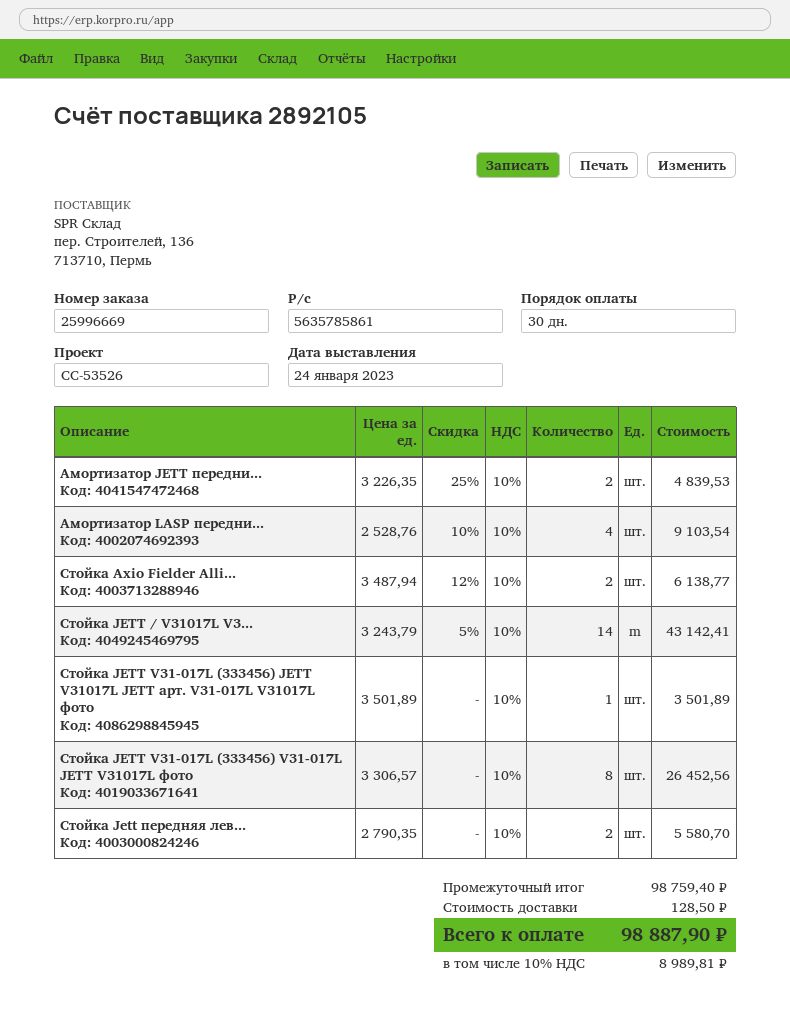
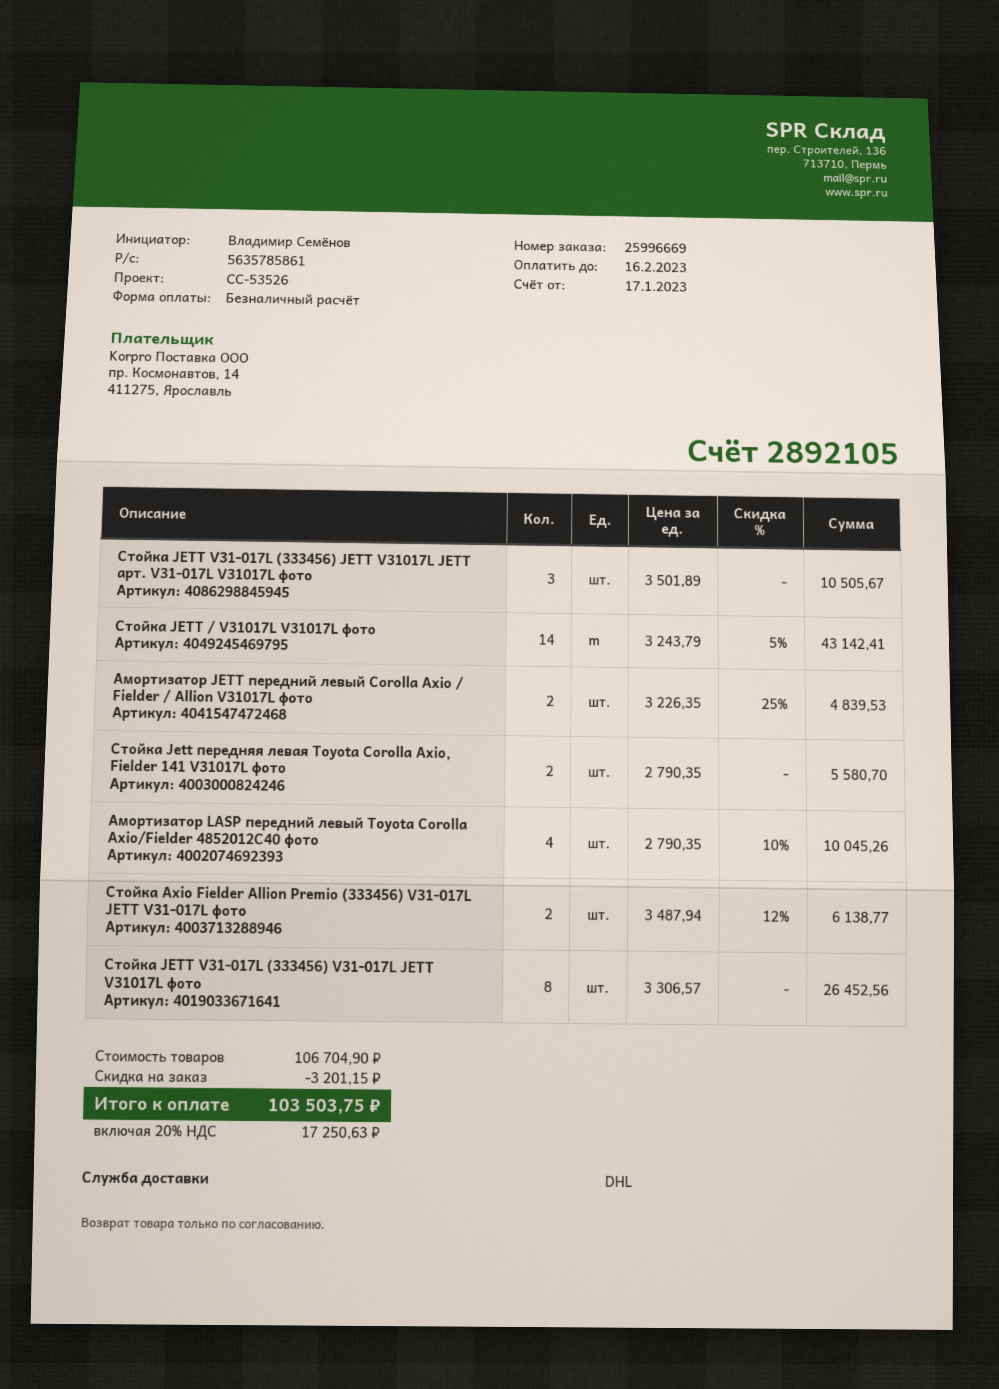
invoice date: 2023-01-24 -> 2023-01-17
Амортизатор LASP передни...: 4 x 2528.76 - 10% = 9103.54 -> 4 x 2790.35 - 10% = 10045.26
Стойка JETT V31-017L (333456) JETT V31017L JETT арт. V31-017L V31017L фото: 1 x 3501.89 = 3501.89 -> 3 x 3501.89 = 10505.67
subtotal: 98759.40 -> 106704.90
discount: none -> 3201.15
shipping: 128.50 -> none
tax: 10% = 8989.81 -> 20% = 17250.63
total: 98887.90 -> 103503.75

